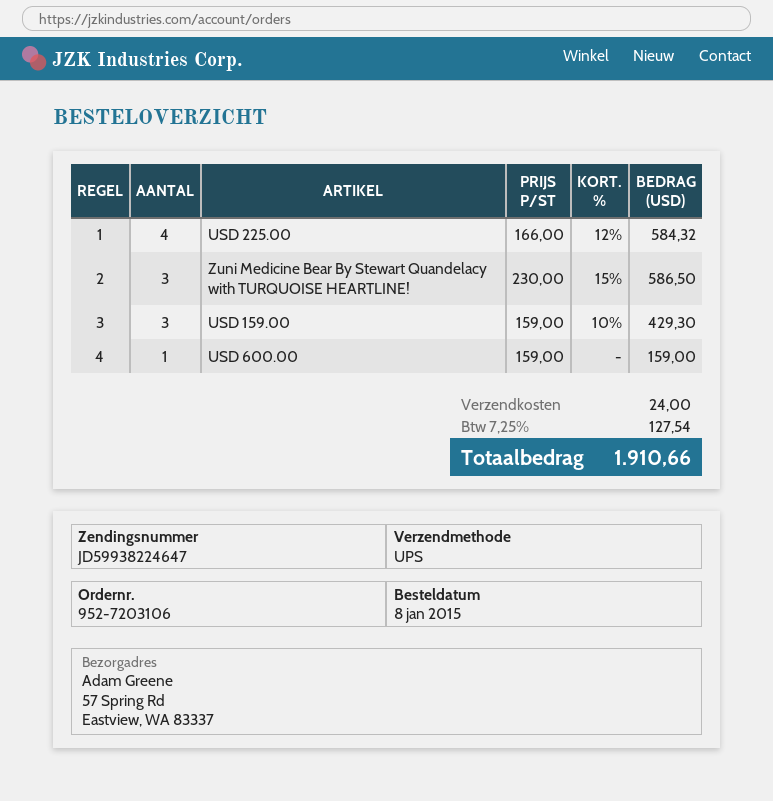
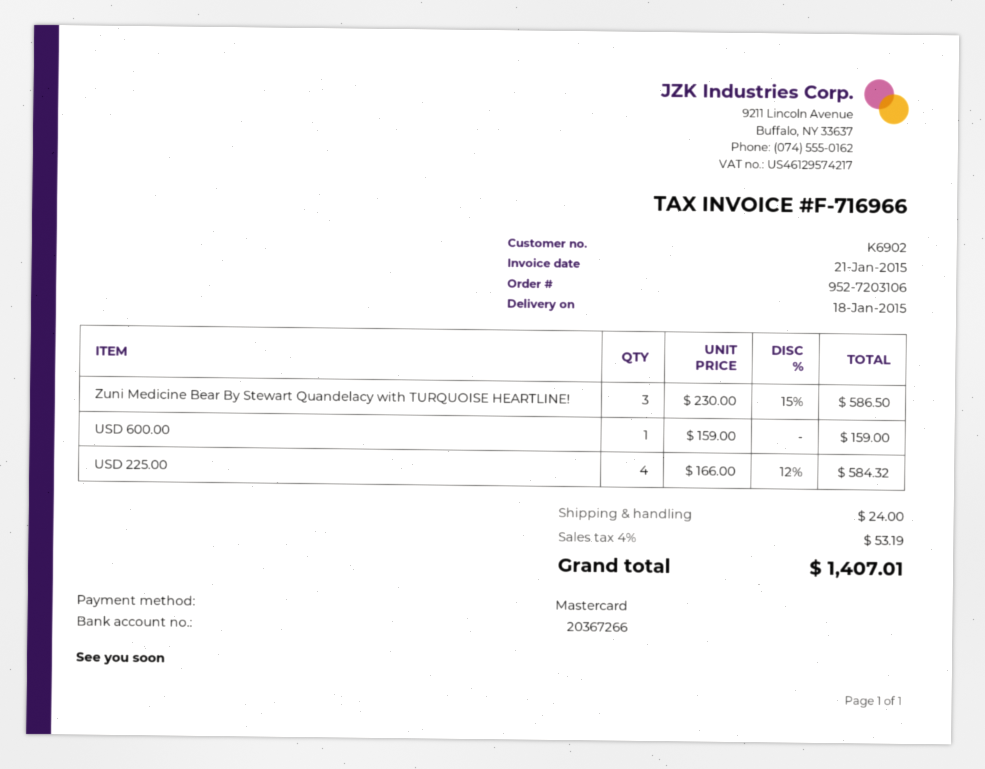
USD 159.00: 3 x 159.00 - 10% = 429.30 -> none
tax: 7.25% = 127.54 -> 4% = 53.19
total: 1910.66 -> 1407.01

